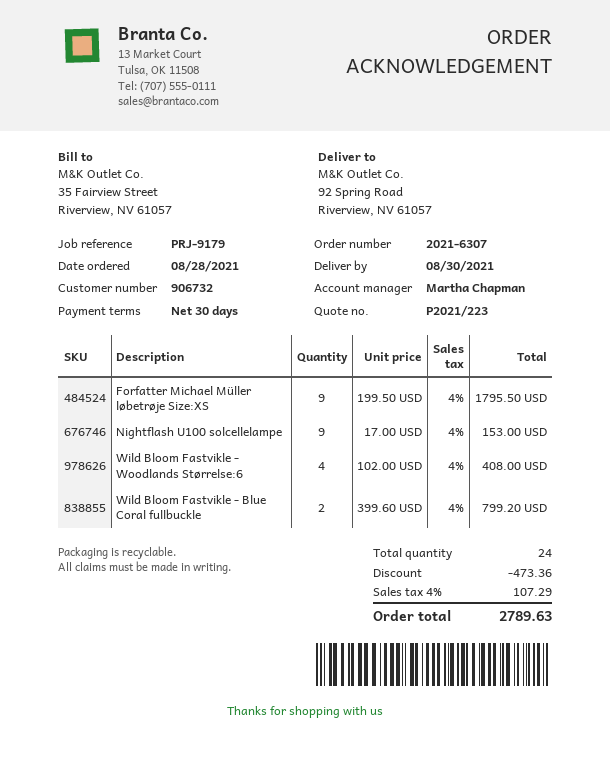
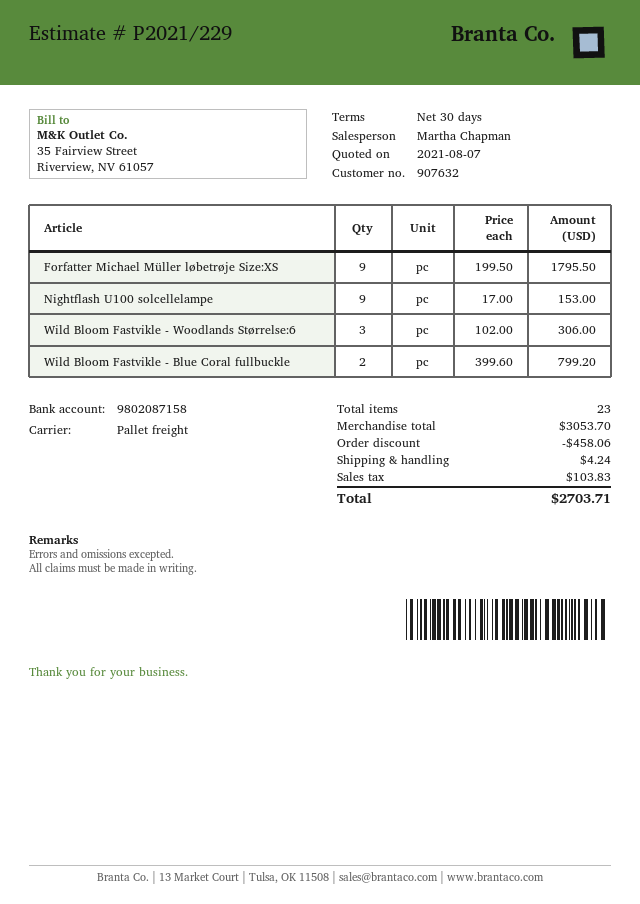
quote number: P2021/223 -> P2021/229
customer number: 906732 -> 907632
Wild Bloom Fastvikle - Woodlands Størrelse:6: 4 x 102.00 = 408.00 -> 3 x 102.00 = 306.00
total quantity: 24 -> 23
discount: 473.36 -> 458.06
shipping: none -> 4.24
tax: 107.29 -> 103.83
total: 2789.63 -> 2703.71

